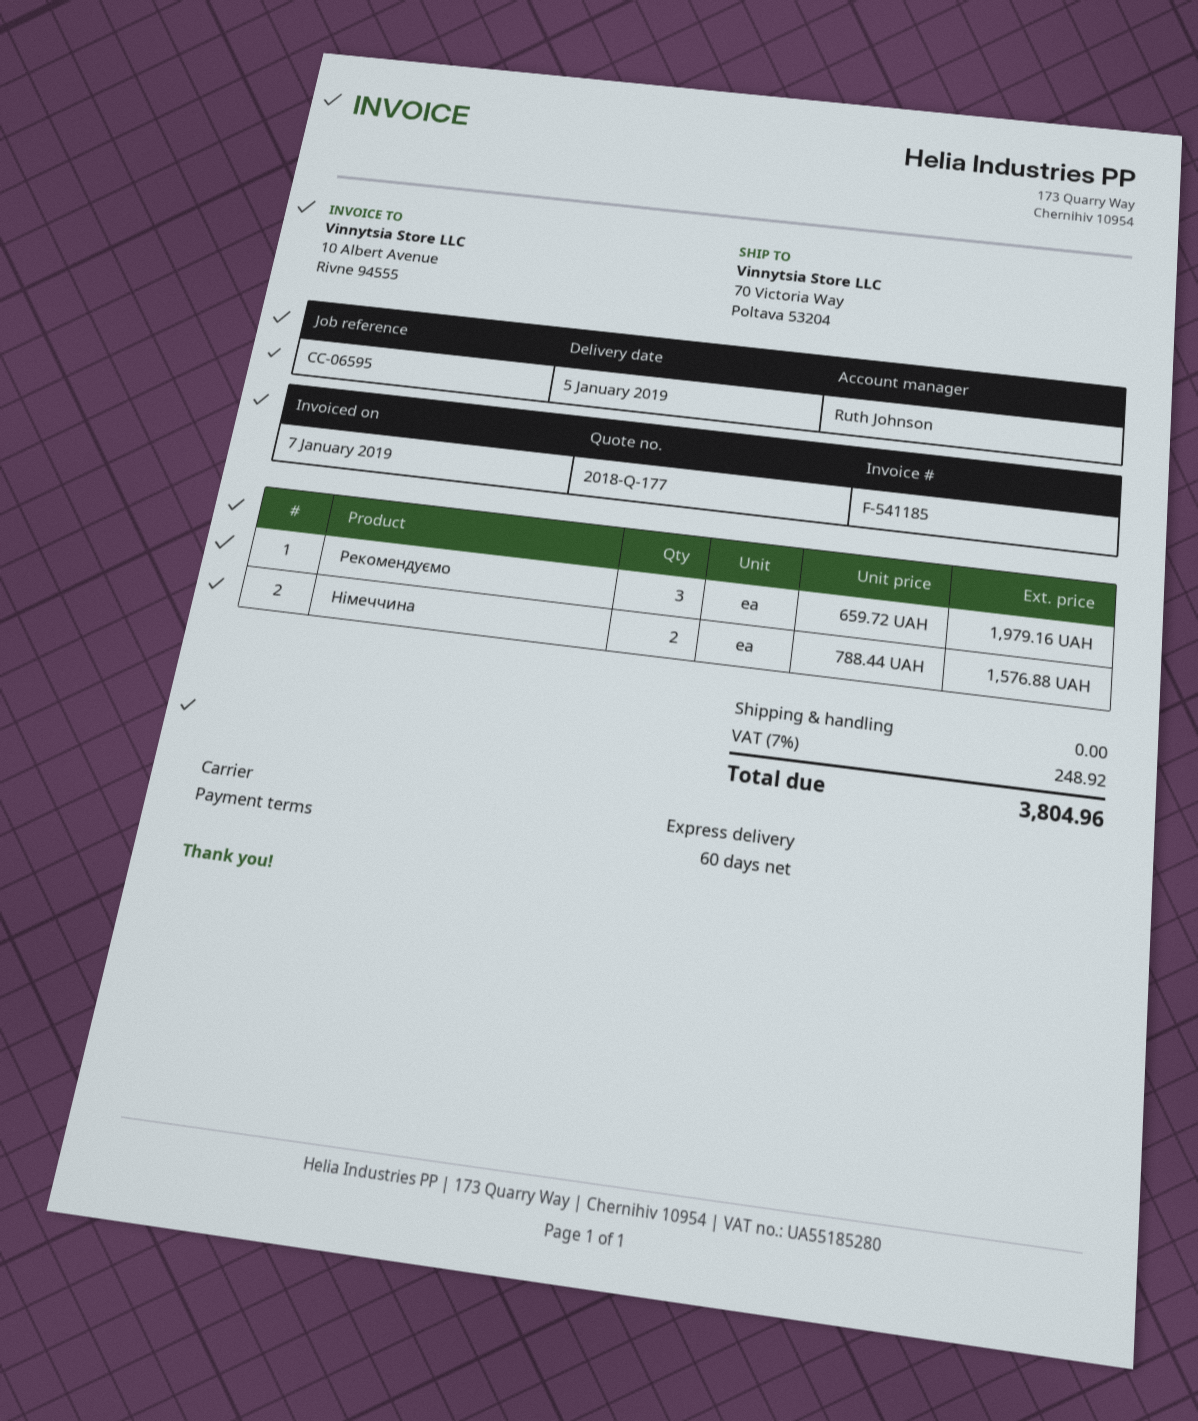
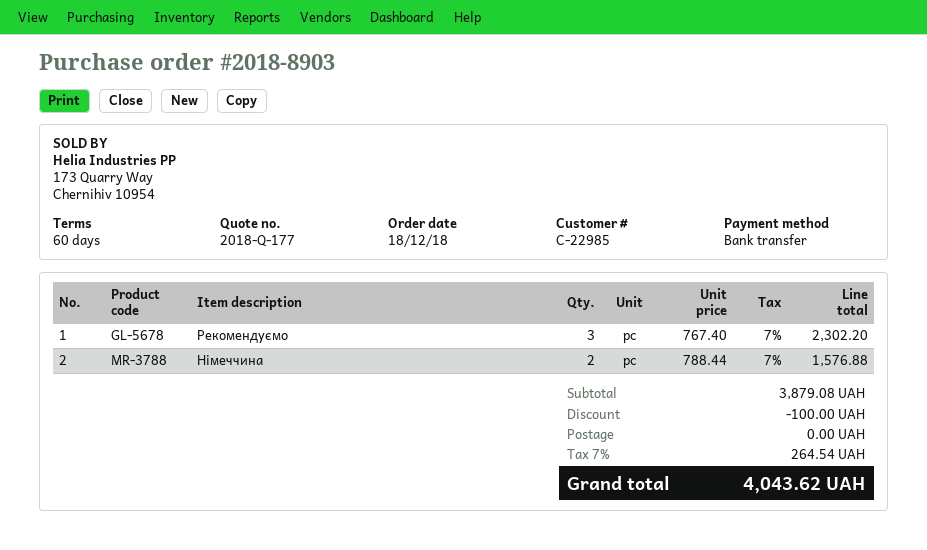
Рекомендуємо: 3 x 659.72 = 1979.16 -> 3 x 767.40 = 2302.20
discount: none -> 100.00
tax: 7% = 248.92 -> 7% = 264.54
total: 3804.96 -> 4043.62

